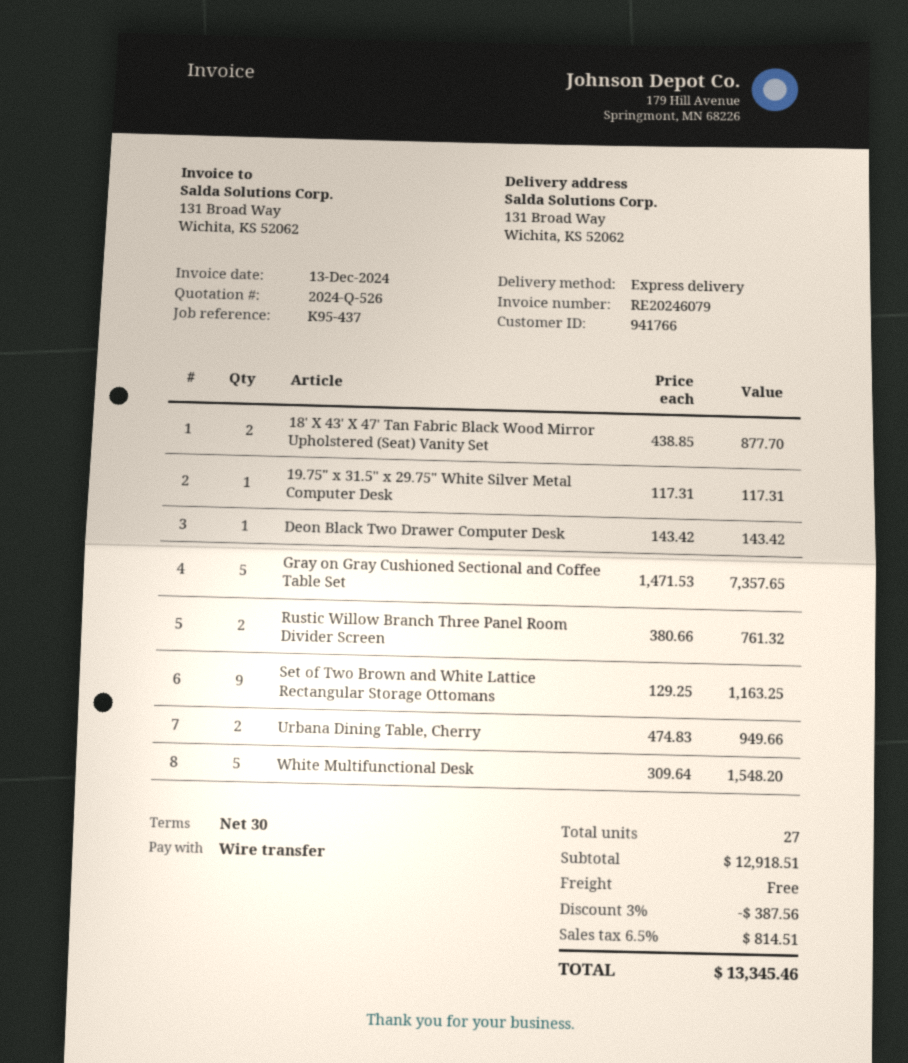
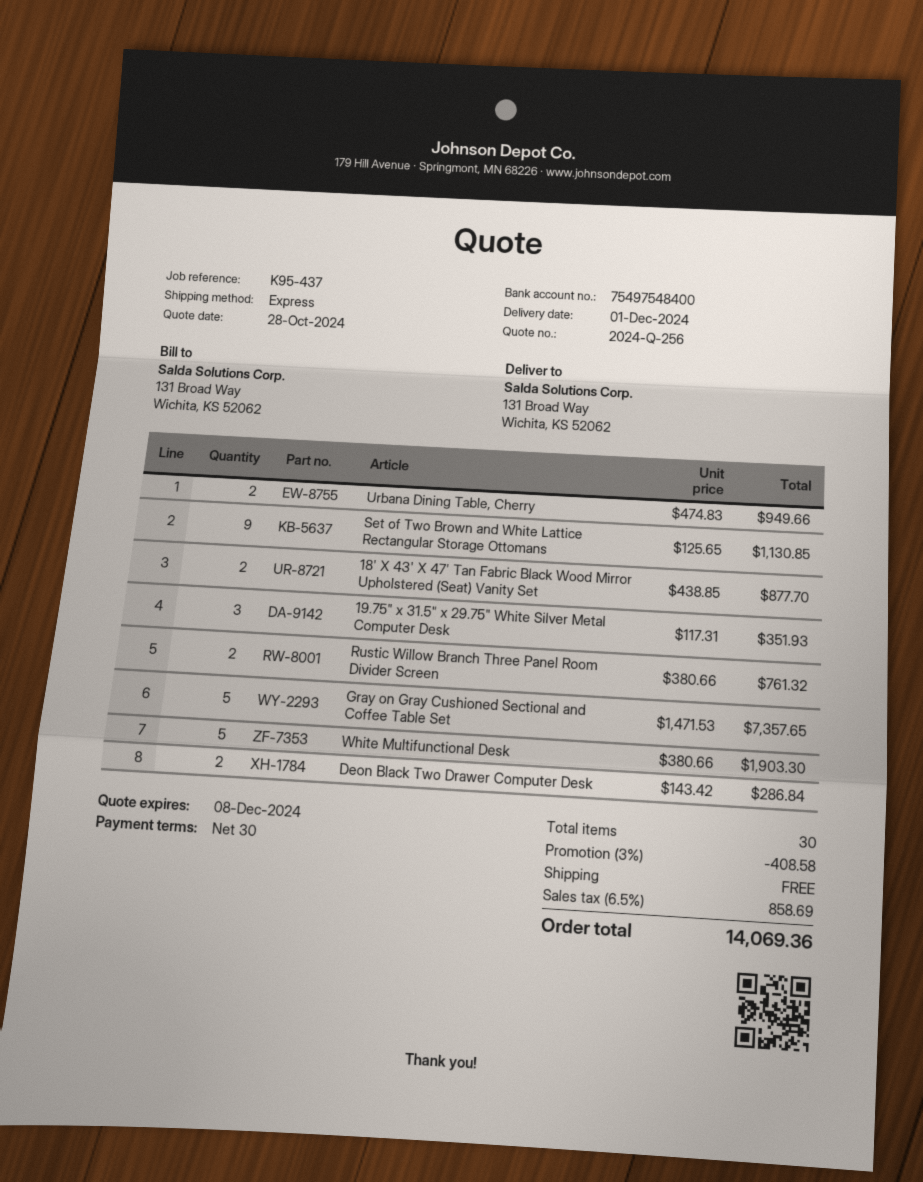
quote number: 2024-Q-526 -> 2024-Q-256
19.75" x 31.5" x 29.75" White Silver Metal Computer Desk: 1 x 117.31 = 117.31 -> 3 x 117.31 = 351.93
Deon Black Two Drawer Computer Desk: 1 x 143.42 = 143.42 -> 2 x 143.42 = 286.84
Set of Two Brown and White Lattice Rectangular Storage Ottomans: 9 x 129.25 = 1163.25 -> 9 x 125.65 = 1130.85
White Multifunctional Desk: 5 x 309.64 = 1548.20 -> 5 x 380.66 = 1903.30
total quantity: 27 -> 30
discount: 3% = 387.56 -> 3% = 408.58
tax: 6.5% = 814.51 -> 6.5% = 858.69
total: 13345.46 -> 14069.36

